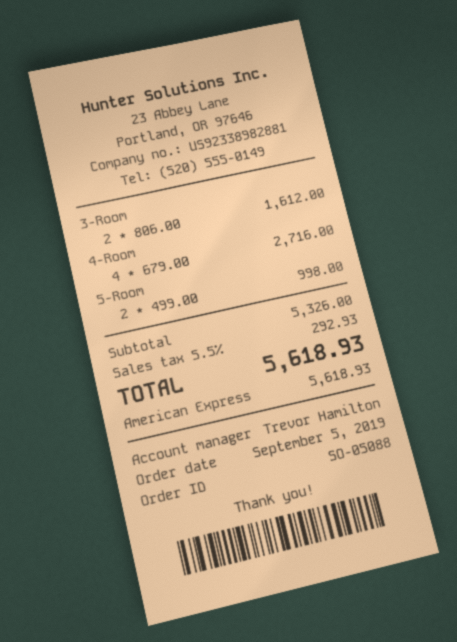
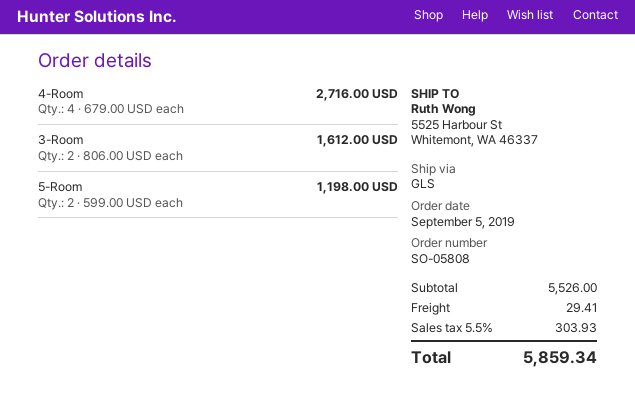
order number: SO-05088 -> SO-05808
5-Room: 2 x 499.00 = 998.00 -> 2 x 599.00 = 1198.00
subtotal: 5326.00 -> 5526.00
shipping: none -> 29.41
tax: 5.5% = 292.93 -> 5.5% = 303.93
total: 5618.93 -> 5859.34

